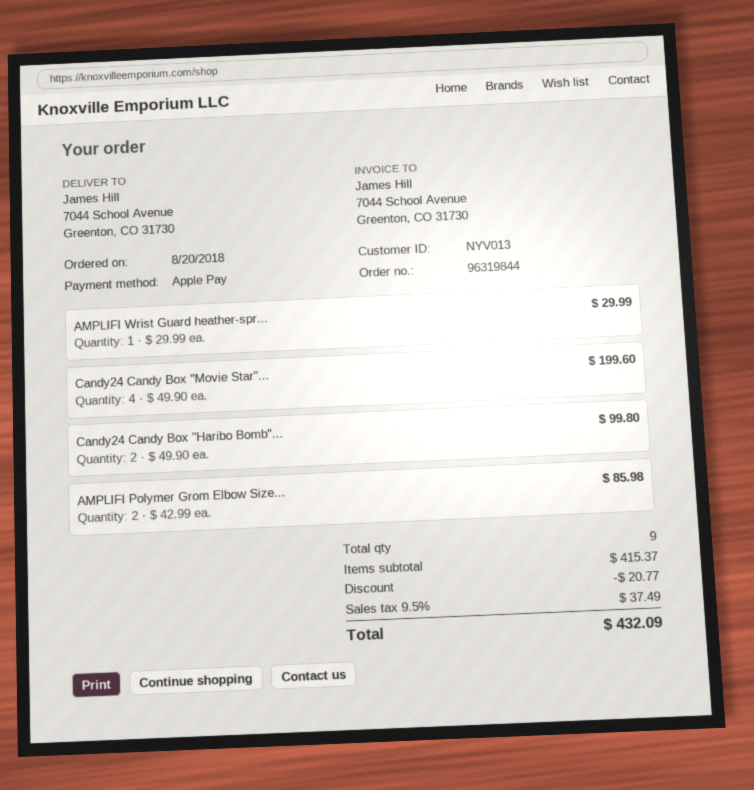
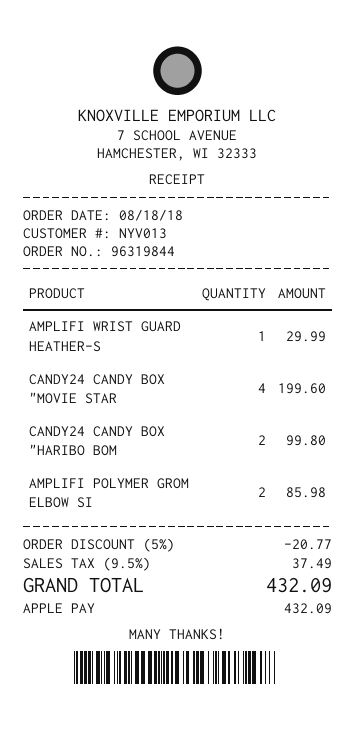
order date: 2018-08-20 -> 2018-08-18

